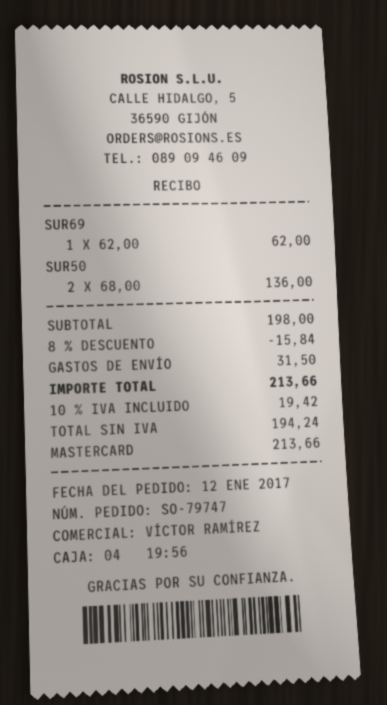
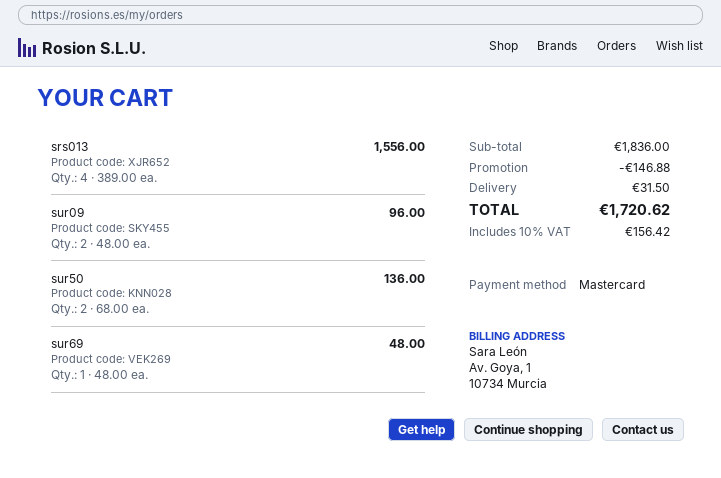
SUR69: 1 x 62.00 = 62.00 -> 1 x 48.00 = 48.00
srs013: none -> 4 x 389.00 = 1556.00
sur09: none -> 2 x 48.00 = 96.00
subtotal: 198.00 -> 1836.00
discount: 15.84 -> 146.88
tax: 10% = 19.42 -> 10% = 156.42
total: 213.66 -> 1720.62

